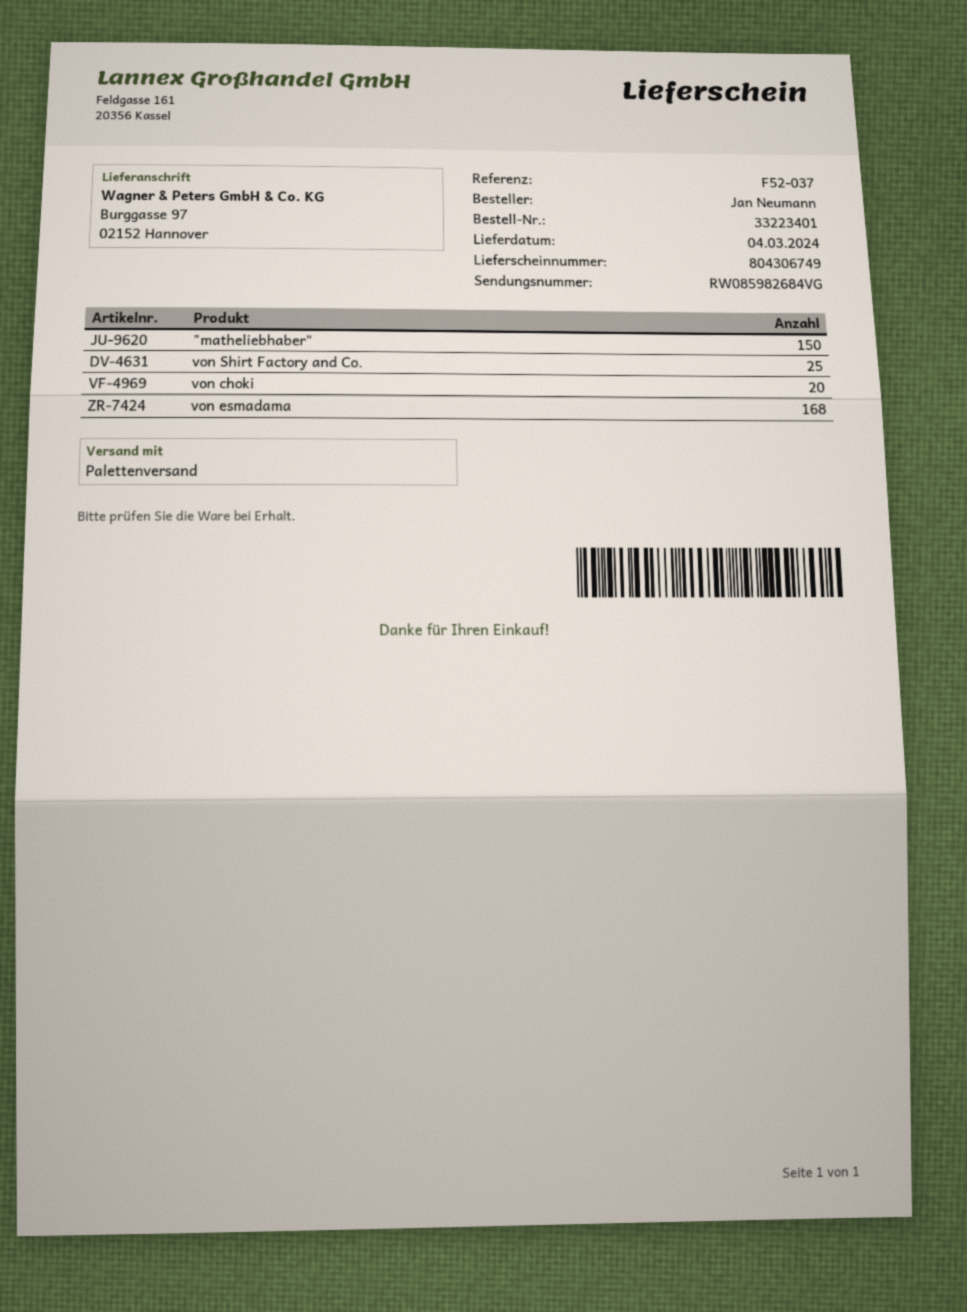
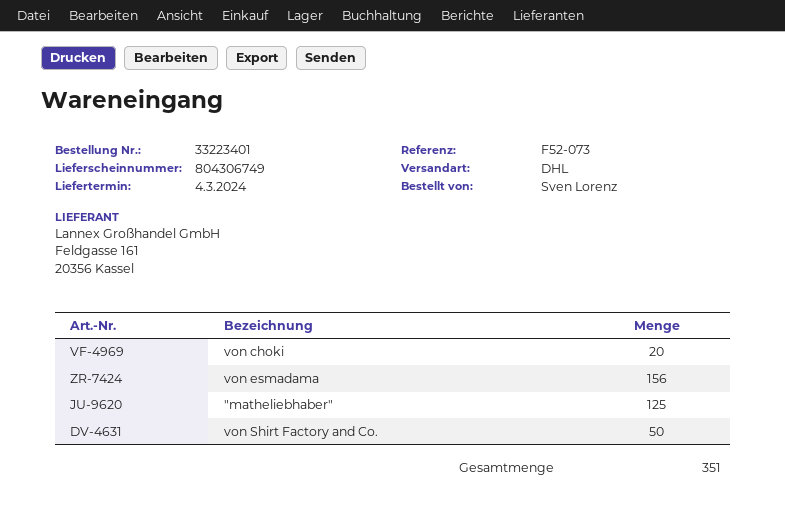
reference: F52-037 -> F52-073
ordered by: Jan Neumann -> Sven Lorenz
shipping method: pallet freight -> DHL
"matheliebhaber": 150 -> 125
von Shirt Factory and Co.: 25 -> 50
von esmadama: 168 -> 156

